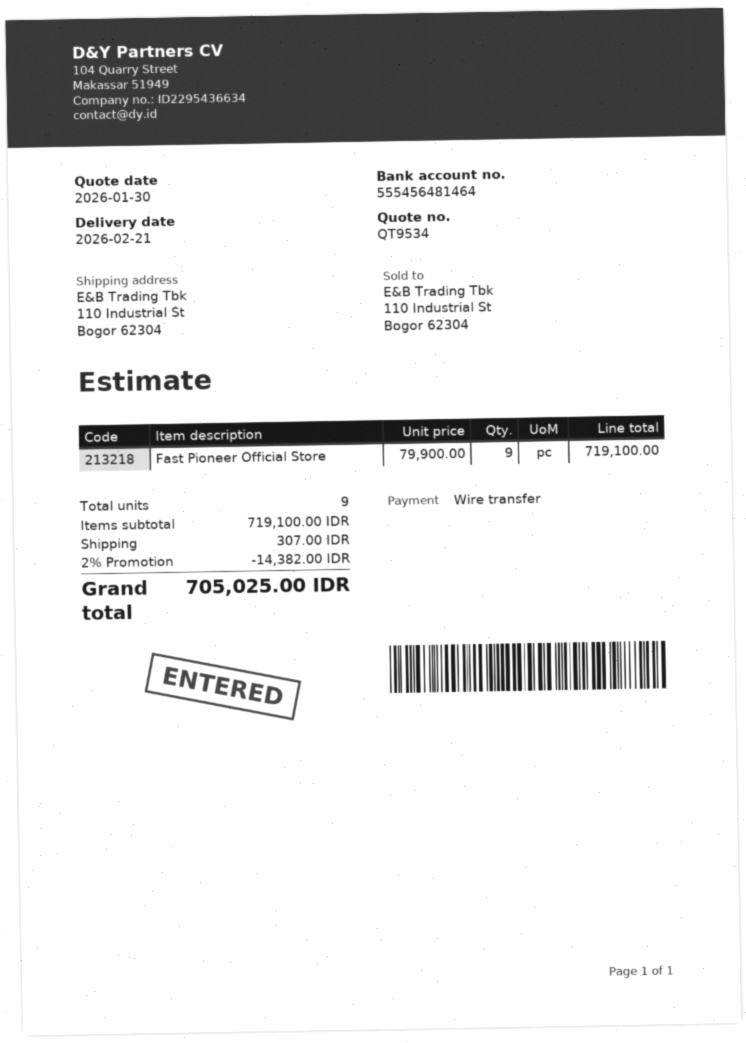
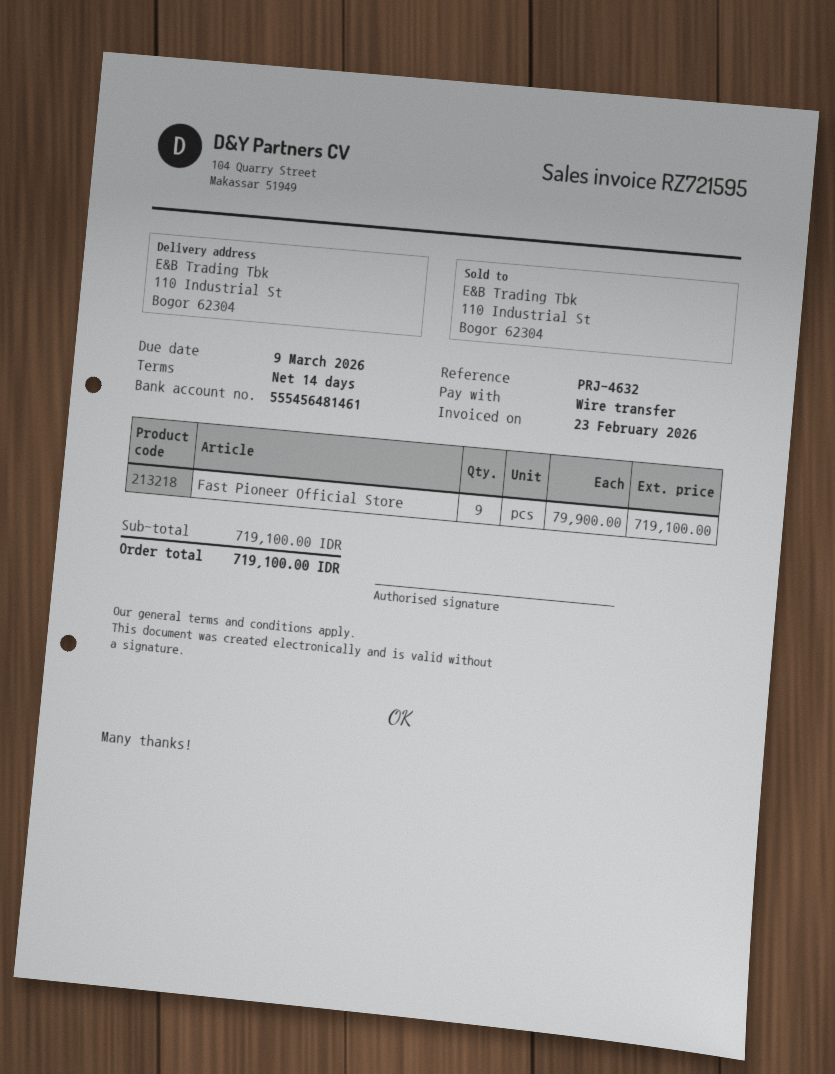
bank account: 555456481464 -> 555456481461
discount: 2% = 14382.00 -> none
shipping: 307.00 -> none
total: 705025.00 -> 719100.00

